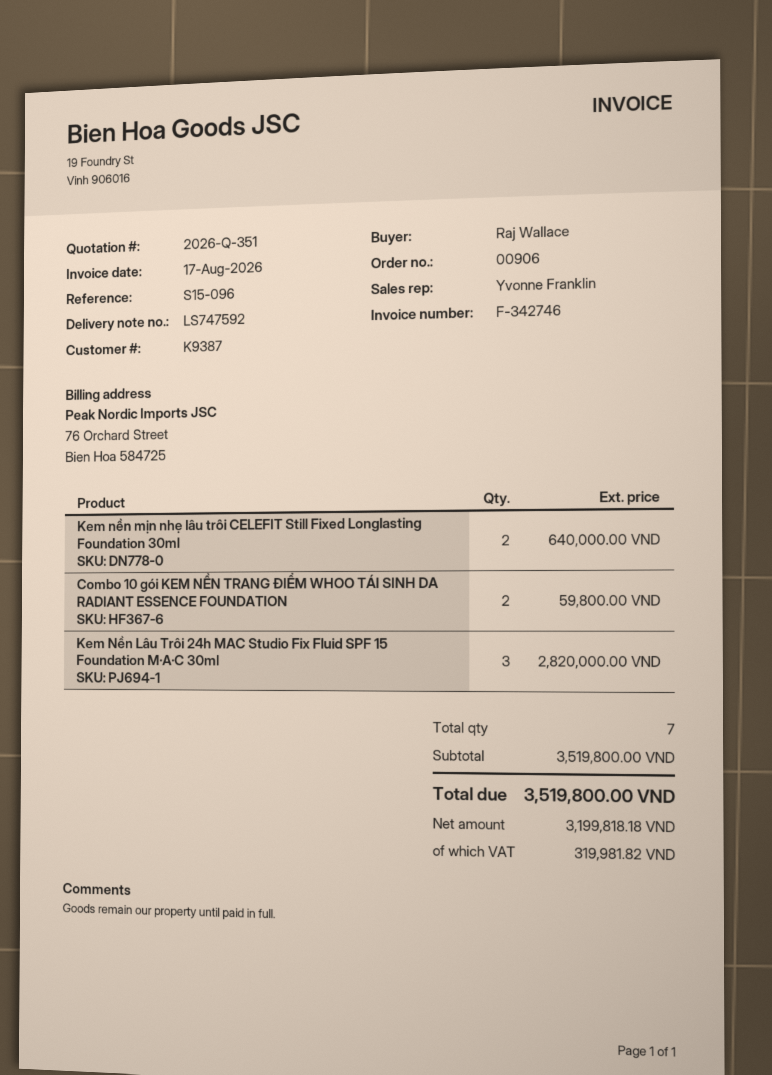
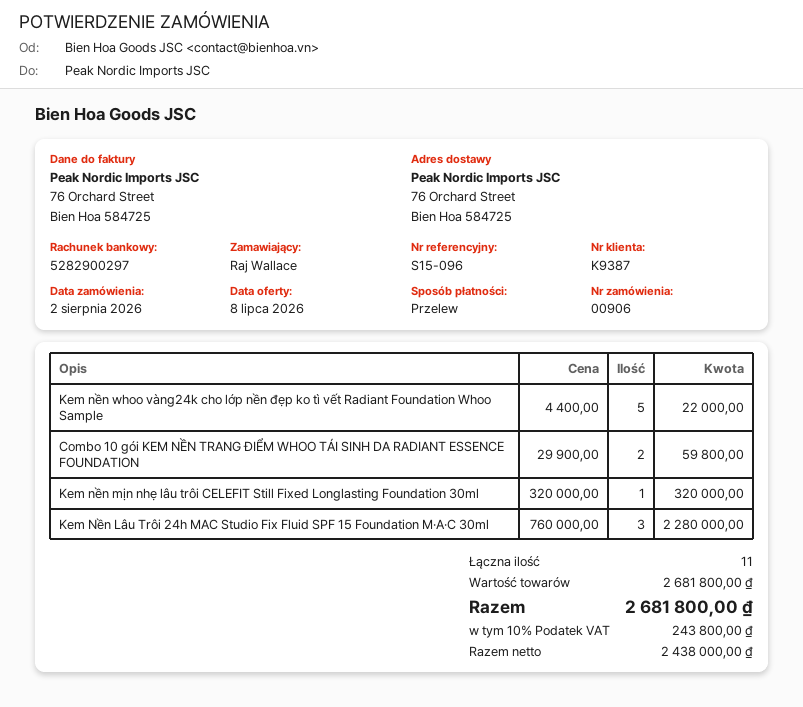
Kem nền mịn nhẹ lâu trôi CELEFIT Still Fixed Longlasting Foundation 30ml: 2 for 640000.00 -> 1 for 320000.00
Kem Nền Lâu Trôi 24h MAC Studio Fix Fluid SPF 15 Foundation M·A·C 30ml: 3 for 2820000.00 -> 3 for 2280000.00
Kem nền whoo vàng24k cho lớp nền đẹp ko tì vết Radiant Foundation Whoo Sample: none -> 5 for 22000.00
total quantity: 7 -> 11
subtotal: 3519800.00 -> 2681800.00
net: 3199818.18 -> 2438000.00
tax: 319981.82 -> 243800.00
total: 3519800.00 -> 2681800.00

